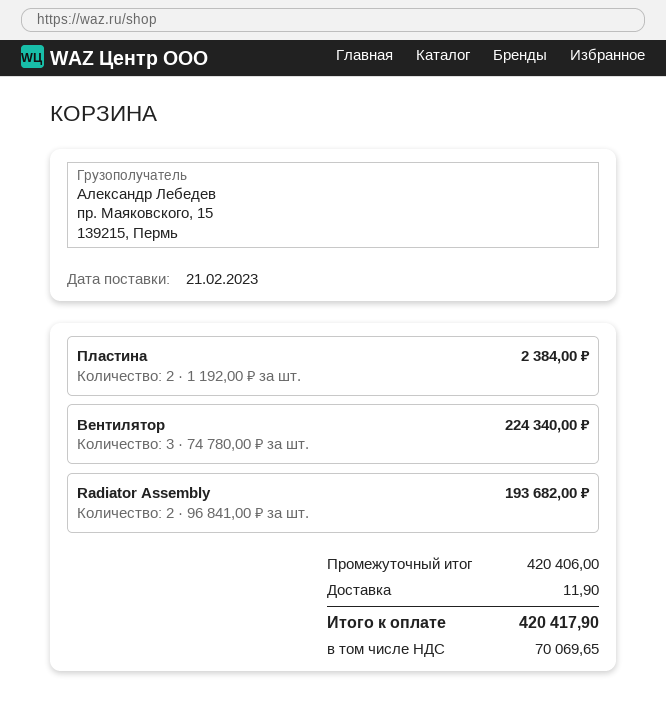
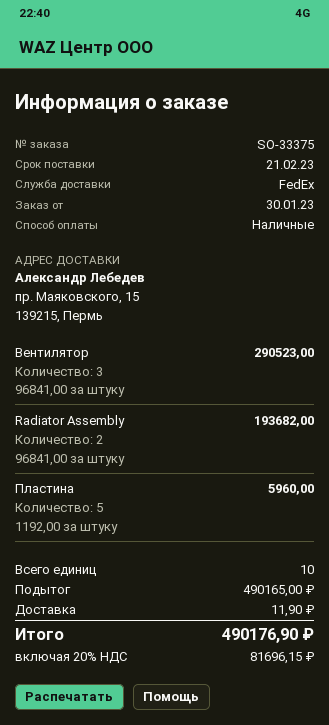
Пластина: 2 x 1192.00 = 2384.00 -> 5 x 1192.00 = 5960.00
Вентилятор: 3 x 74780.00 = 224340.00 -> 3 x 96841.00 = 290523.00
subtotal: 420406.00 -> 490165.00
tax: 70069.65 -> 81696.15
total: 420417.90 -> 490176.90

